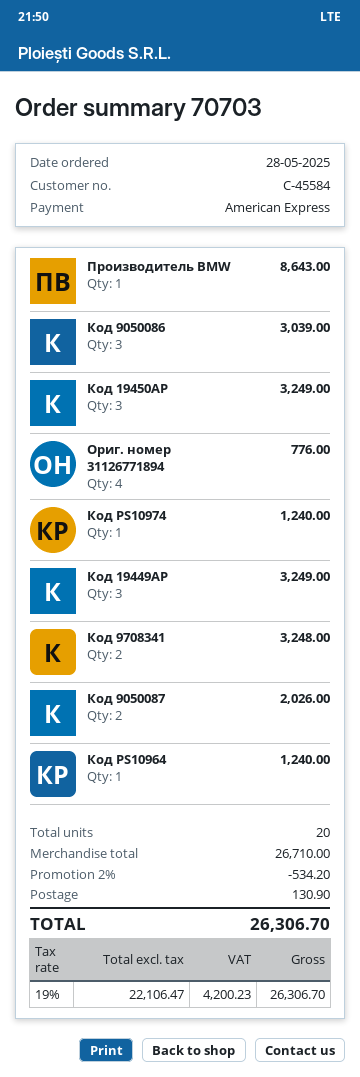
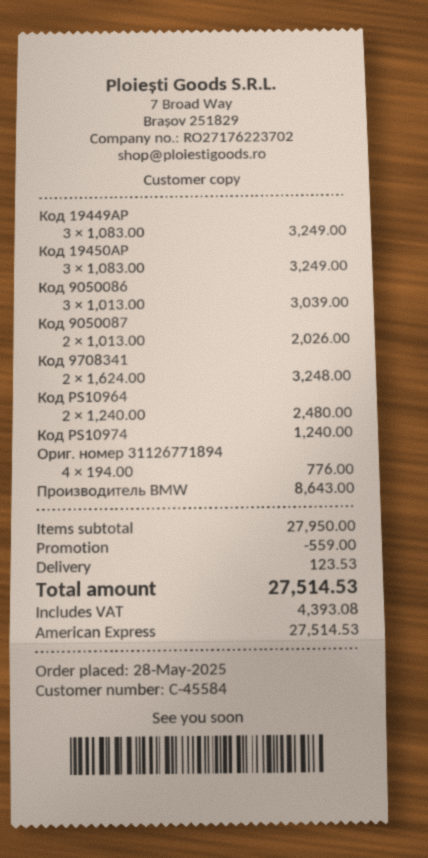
Код PS10964: 1 for 1240.00 -> 2 for 2480.00
subtotal: 26710.00 -> 27950.00
discount: 534.20 -> 559.00
shipping: 130.90 -> 123.53
tax: 4200.23 -> 4393.08
total: 26306.70 -> 27514.53

